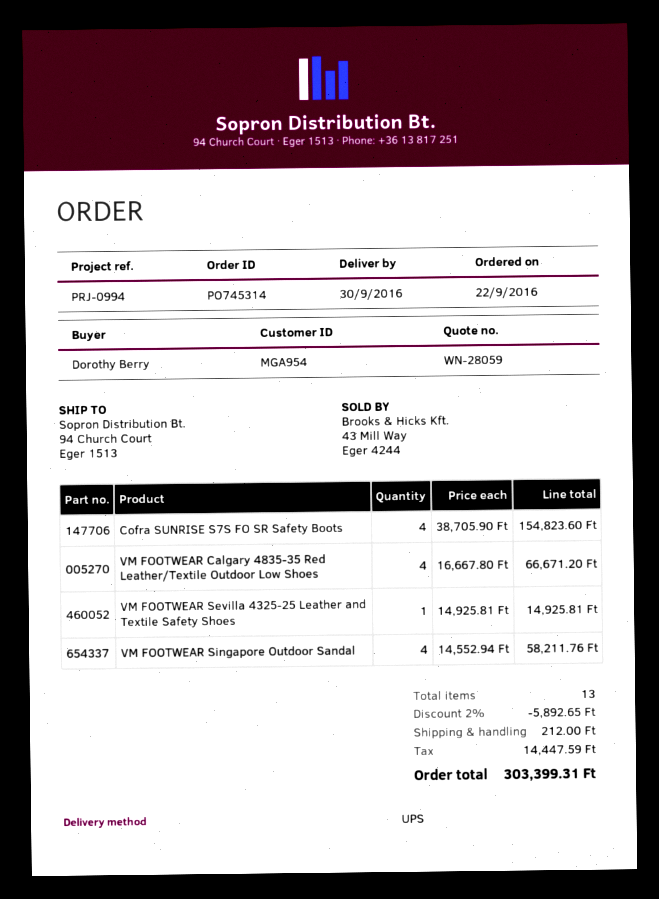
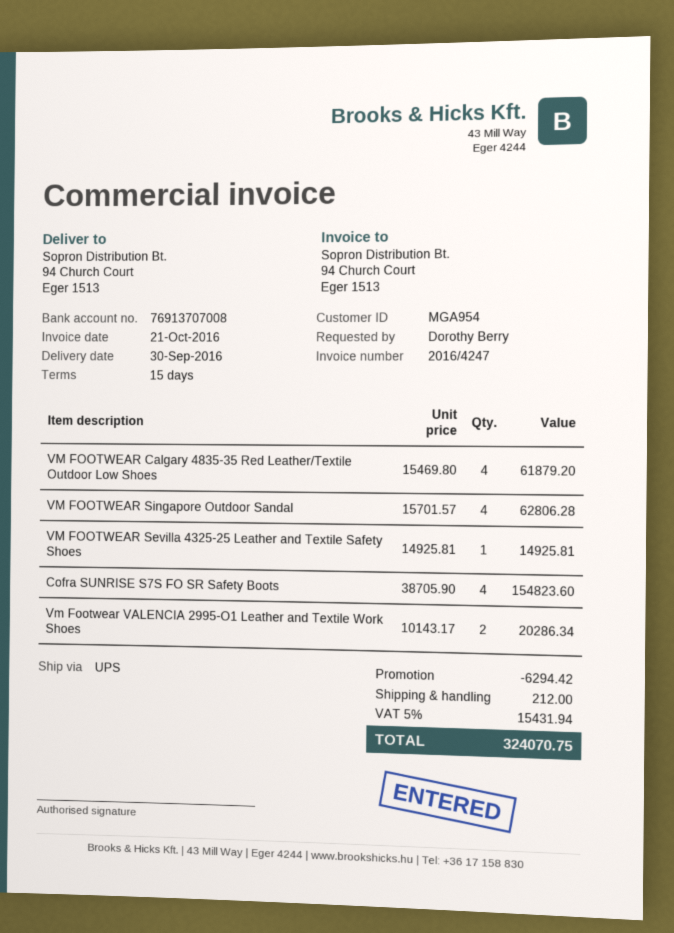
VM FOOTWEAR Calgary 4835-35 Red Leather/Textile Outdoor Low Shoes: 4 x 16667.80 = 66671.20 -> 4 x 15469.80 = 61879.20
VM FOOTWEAR Singapore Outdoor Sandal: 4 x 14552.94 = 58211.76 -> 4 x 15701.57 = 62806.28
Vm Footwear VALENCIA 2995-O1 Leather and Textile Work Shoes: none -> 2 x 10143.17 = 20286.34
discount: 5892.65 -> 6294.42
tax: 14447.59 -> 15431.94
total: 303399.31 -> 324070.75

